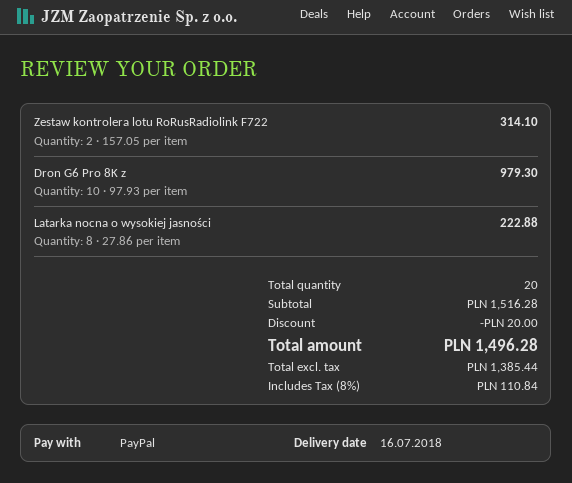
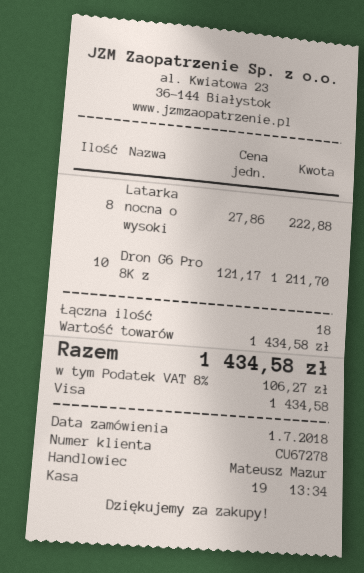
payment method: PayPal -> Visa
Zestaw kontrolera lotu RoRusRadiolink F722: 2 x 157.05 = 314.10 -> none
Dron G6 Pro 8K z: 10 x 97.93 = 979.30 -> 10 x 121.17 = 1211.70
total quantity: 20 -> 18
subtotal: 1516.28 -> 1434.58
discount: 20.00 -> none
tax: 8% = 110.84 -> 8% = 106.27
total: 1496.28 -> 1434.58

